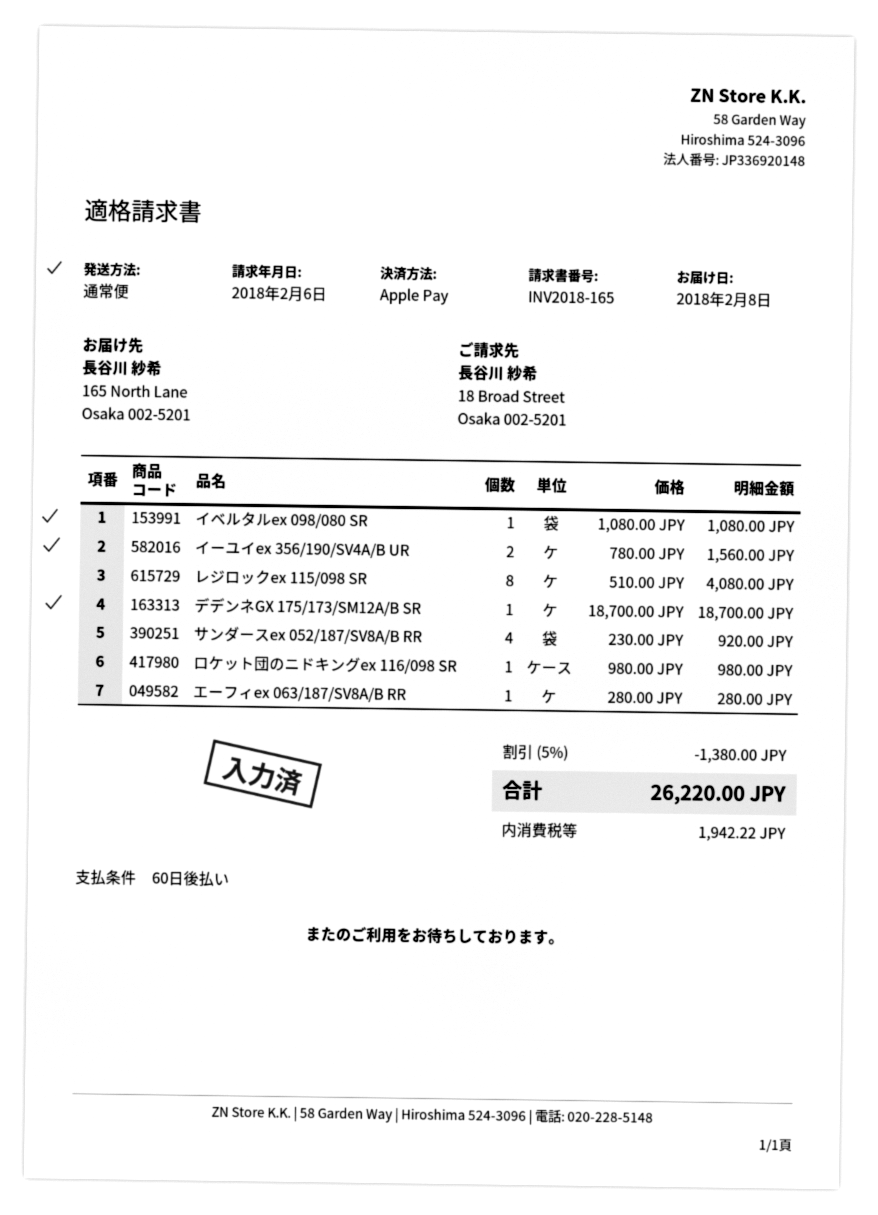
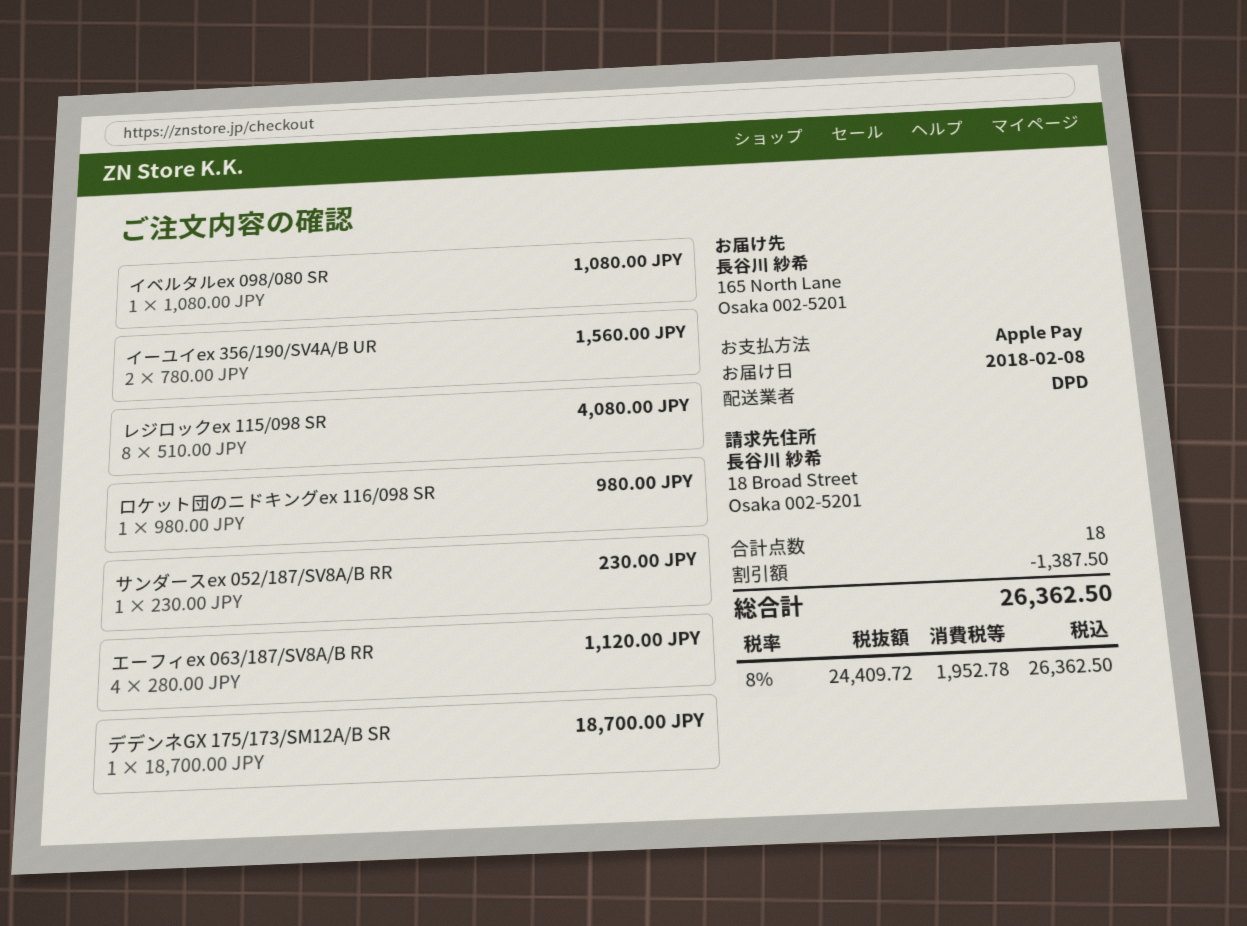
shipping method: standard -> DPD
サンダースex 052/187/SV8A/B RR: 4 x 230.00 = 920.00 -> 1 x 230.00 = 230.00
エーフィex 063/187/SV8A/B RR: 1 x 280.00 = 280.00 -> 4 x 280.00 = 1120.00
discount: 1380.00 -> 1387.50
tax: 1942.22 -> 1952.78
total: 26220.00 -> 26362.50

